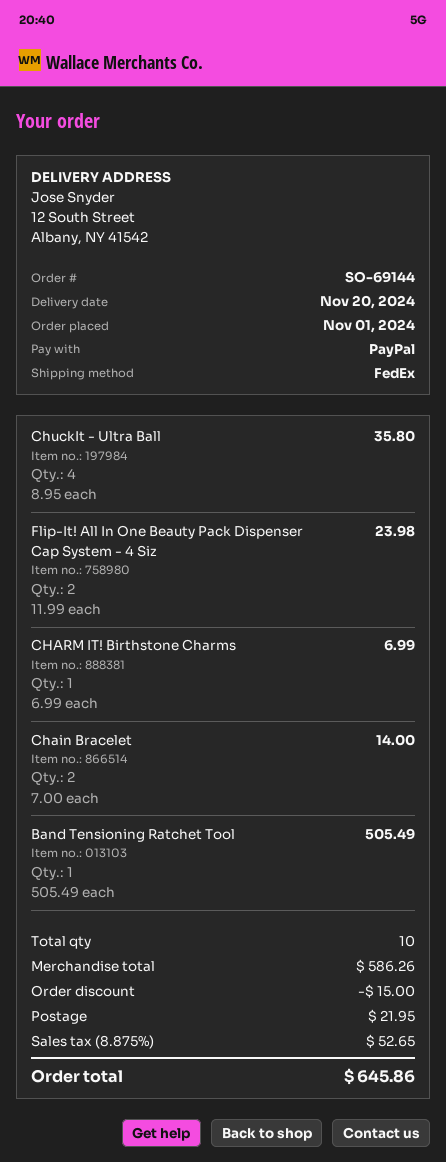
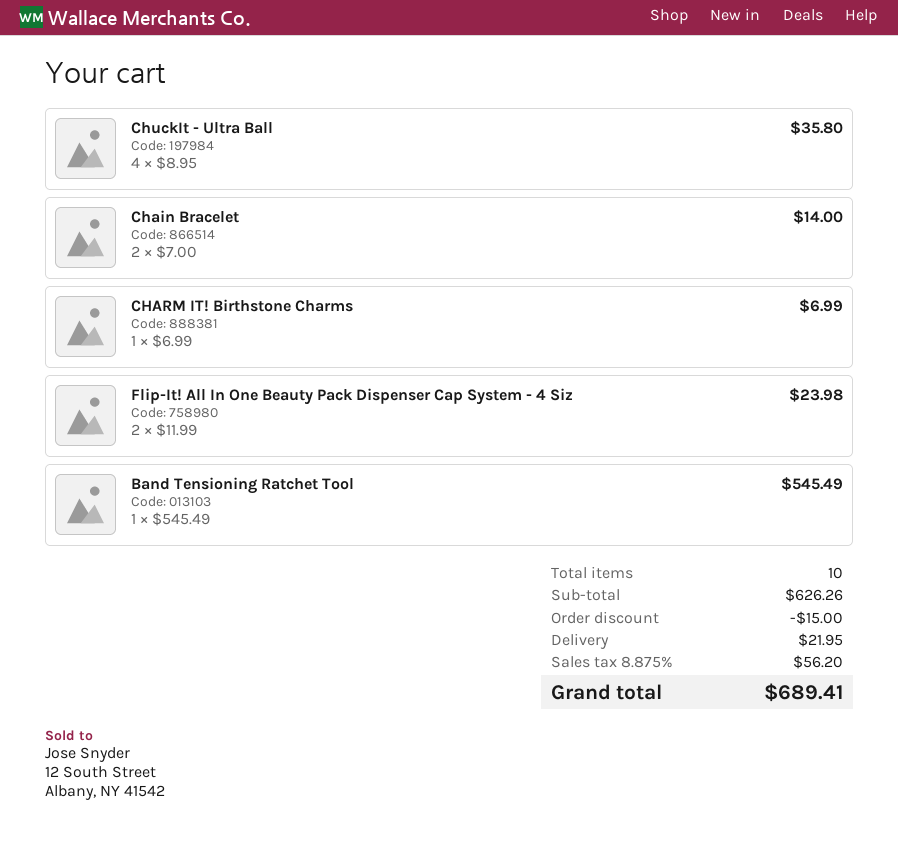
Band Tensioning Ratchet Tool: 1 x 505.49 = 505.49 -> 1 x 545.49 = 545.49
subtotal: 586.26 -> 626.26
tax: 8.875% = 52.65 -> 8.875% = 56.20
total: 645.86 -> 689.41

